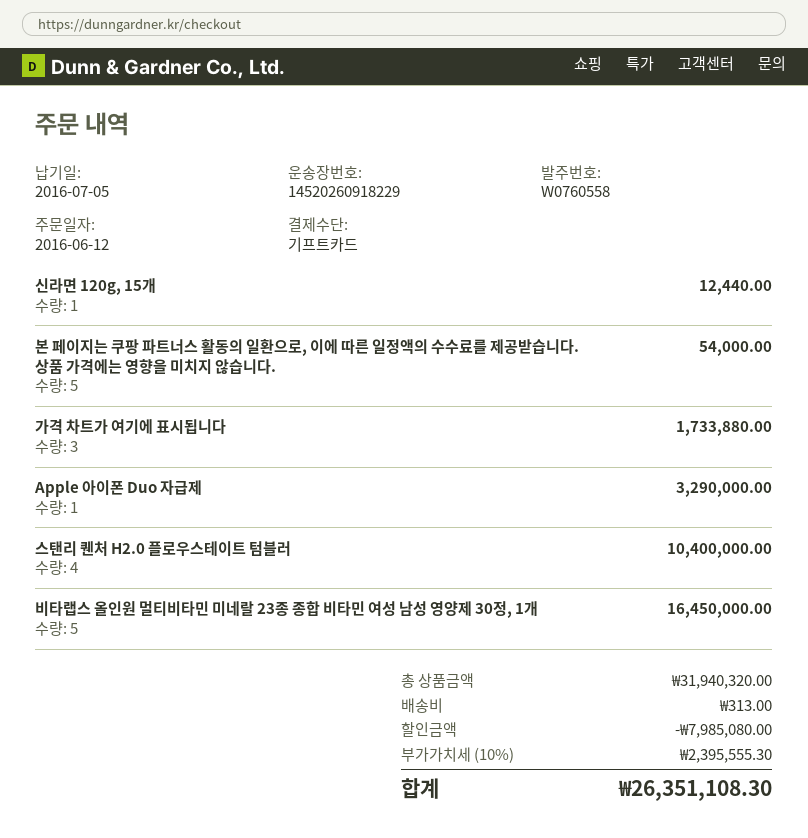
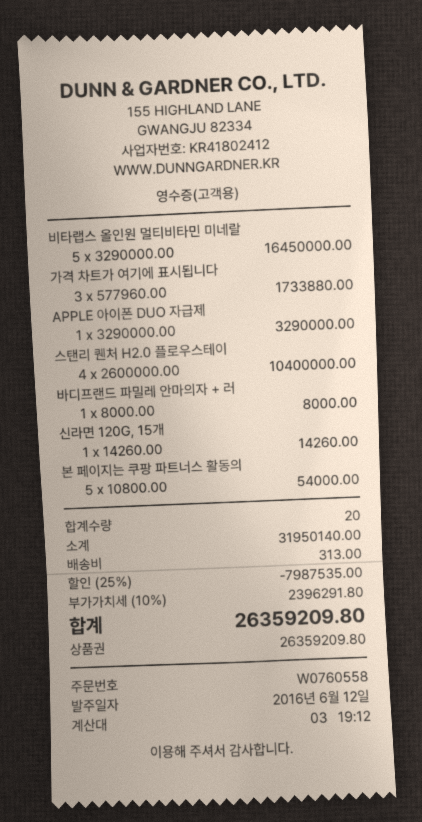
신라면 120g, 15개: 1 for 12440.00 -> 1 for 14260.00
바디프랜드 파밀레 안마의자 + 러: none -> 1 for 8000.00
subtotal: 31940320.00 -> 31950140.00
discount: 7985080.00 -> 7987535.00
tax: 10% = 2395555.30 -> 10% = 2396291.80
total: 26351108.30 -> 26359209.80

